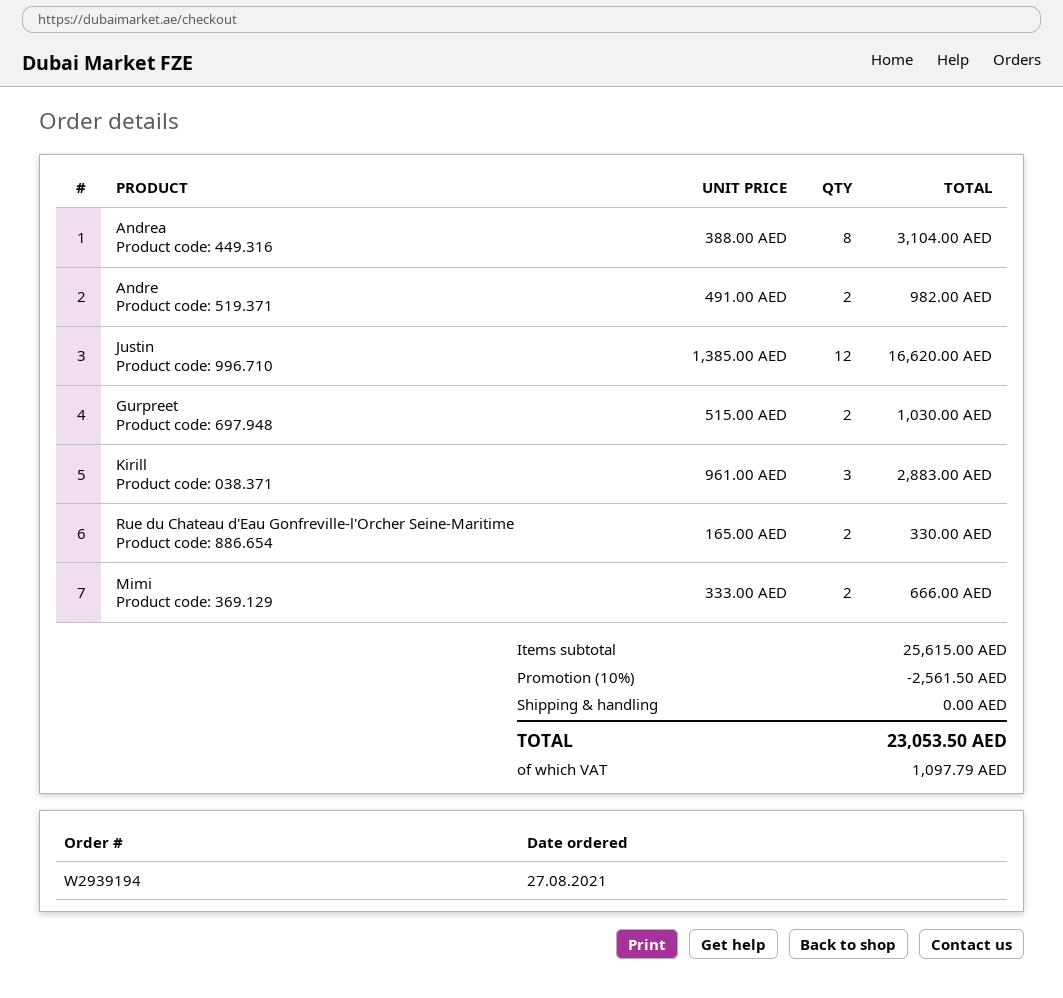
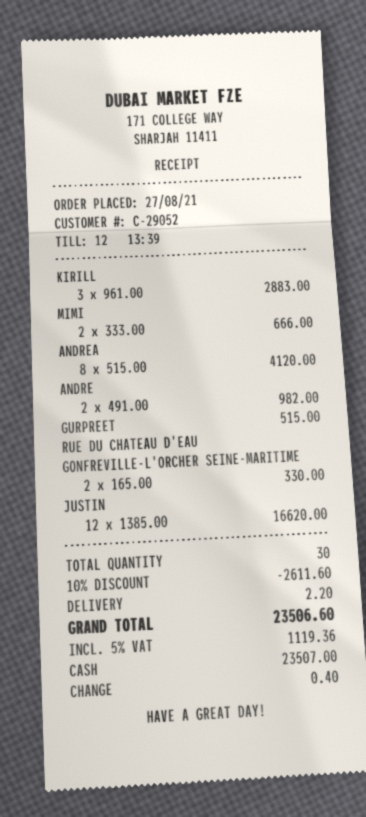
Andrea: 8 x 388.00 = 3104.00 -> 8 x 515.00 = 4120.00
Gurpreet: 2 x 515.00 = 1030.00 -> 1 x 515.00 = 515.00
discount: 10% = 2561.50 -> 10% = 2611.60
shipping: 0.00 -> 2.20
tax: 1097.79 -> 1119.36
total: 23053.50 -> 23506.60

